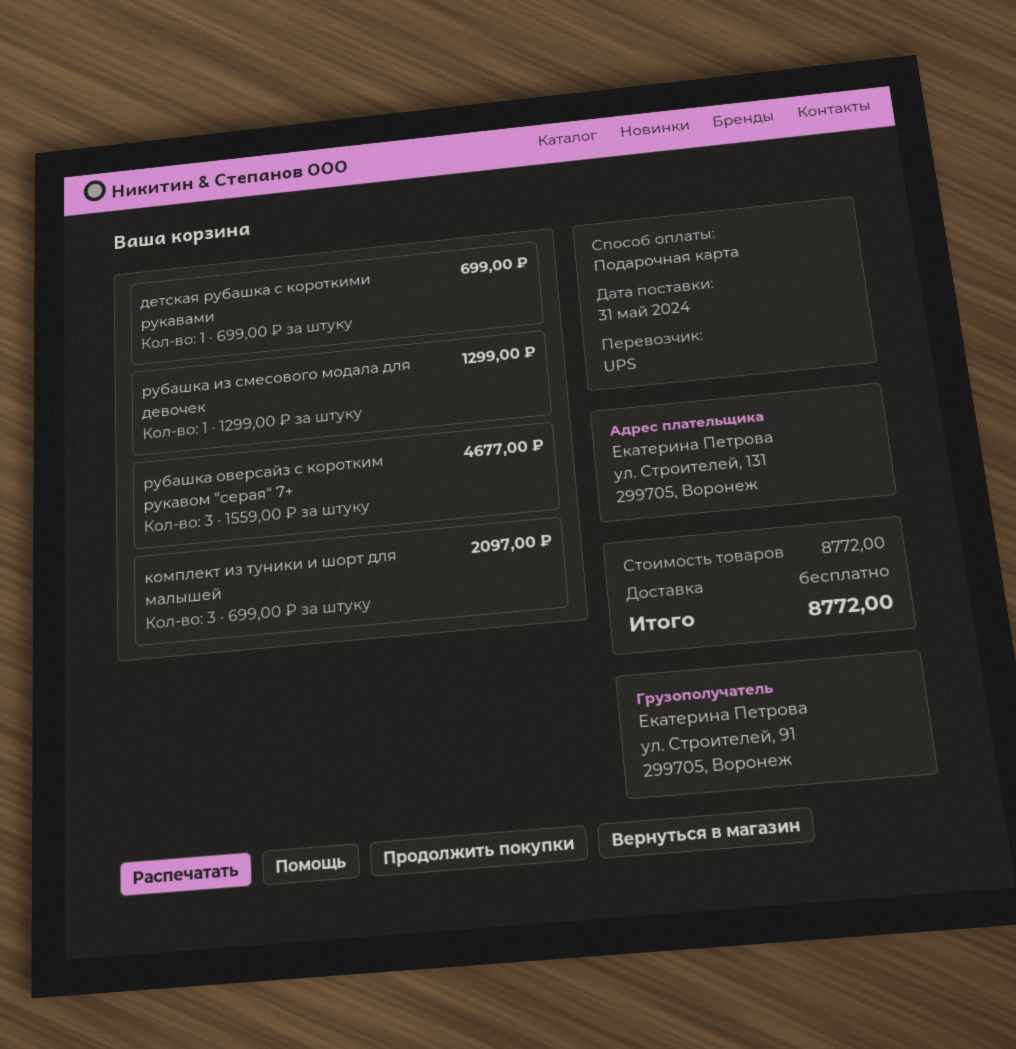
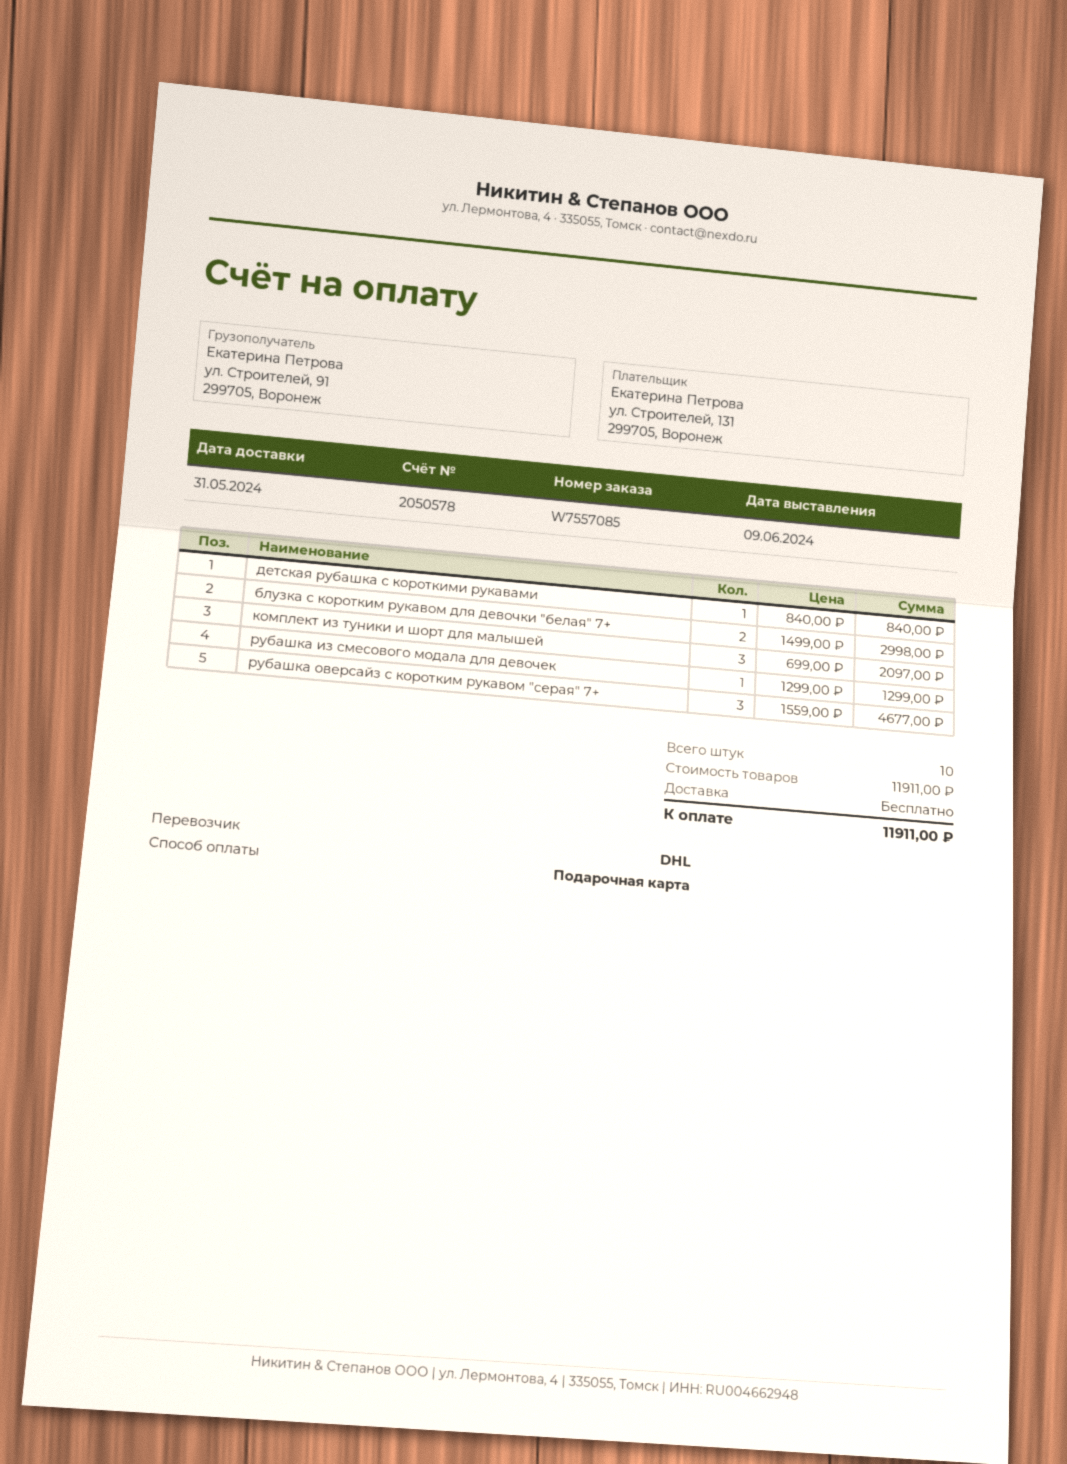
shipping method: UPS -> DHL
детская рубашка с короткими рукавами: 1 x 699.00 = 699.00 -> 1 x 840.00 = 840.00
блузка с коротким рукавом для девочки "белая" 7+: none -> 2 x 1499.00 = 2998.00
subtotal: 8772.00 -> 11911.00
total: 8772.00 -> 11911.00

